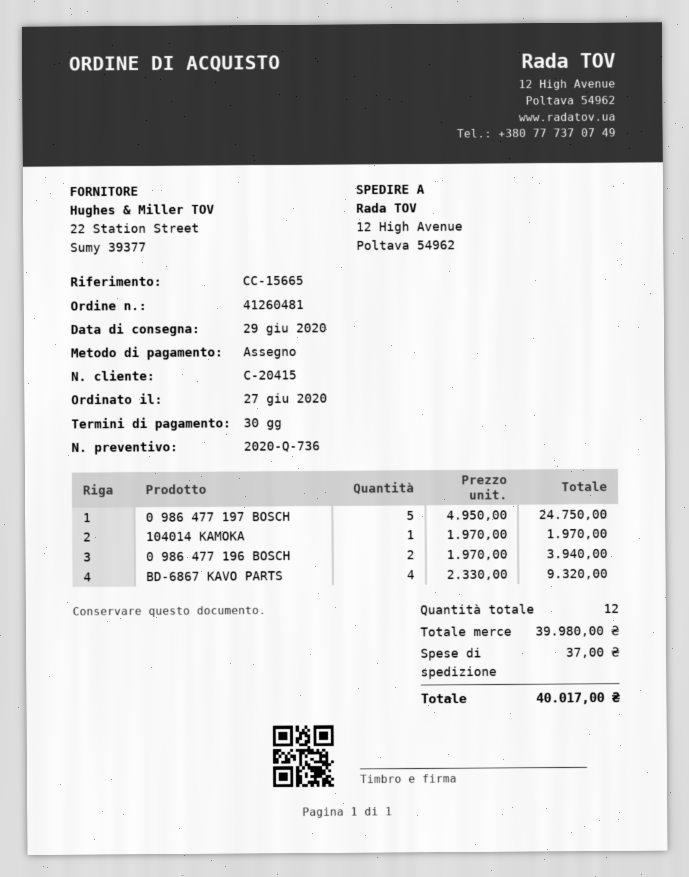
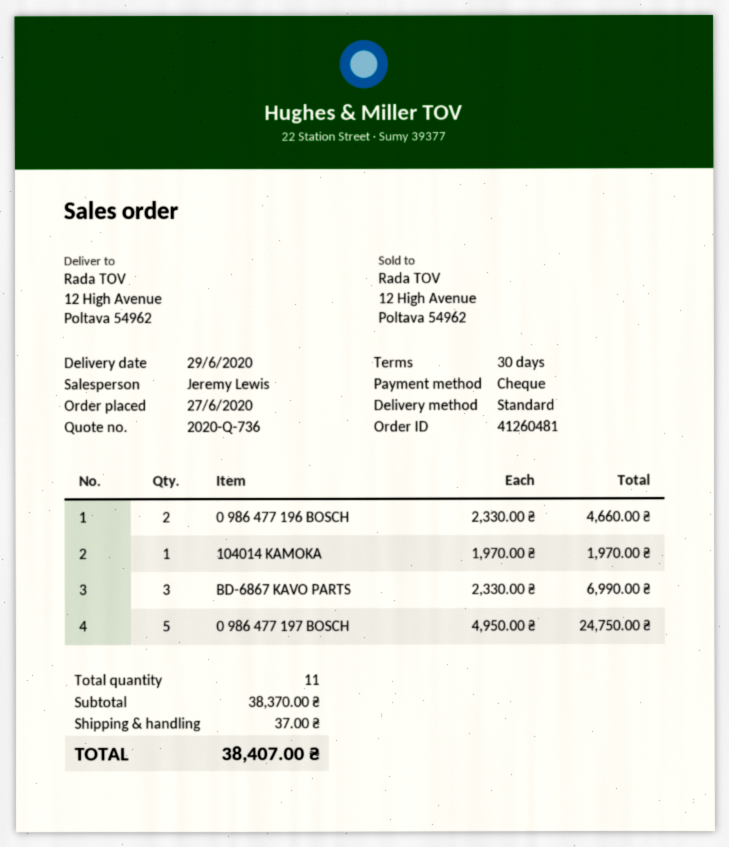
0 986 477 196 BOSCH: 2 x 1970.00 = 3940.00 -> 2 x 2330.00 = 4660.00
BD-6867 KAVO PARTS: 4 x 2330.00 = 9320.00 -> 3 x 2330.00 = 6990.00
total quantity: 12 -> 11
subtotal: 39980.00 -> 38370.00
total: 40017.00 -> 38407.00

